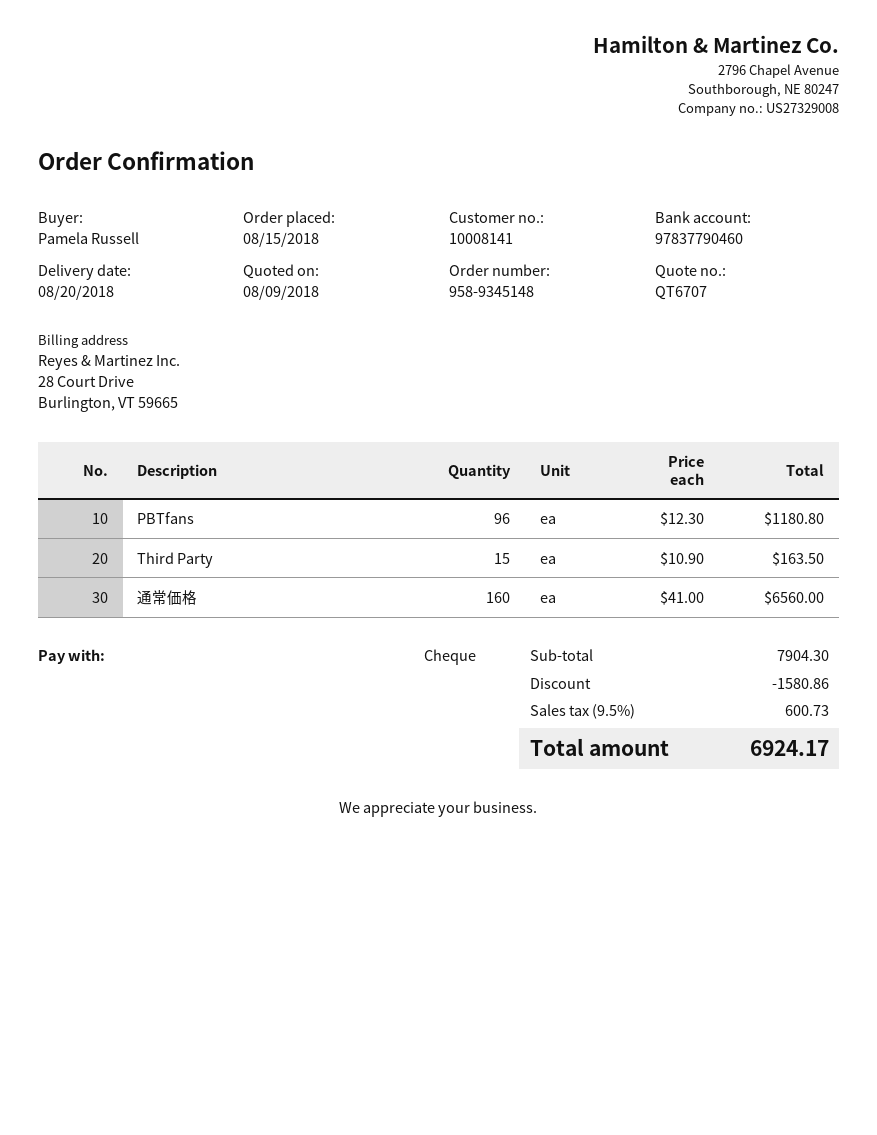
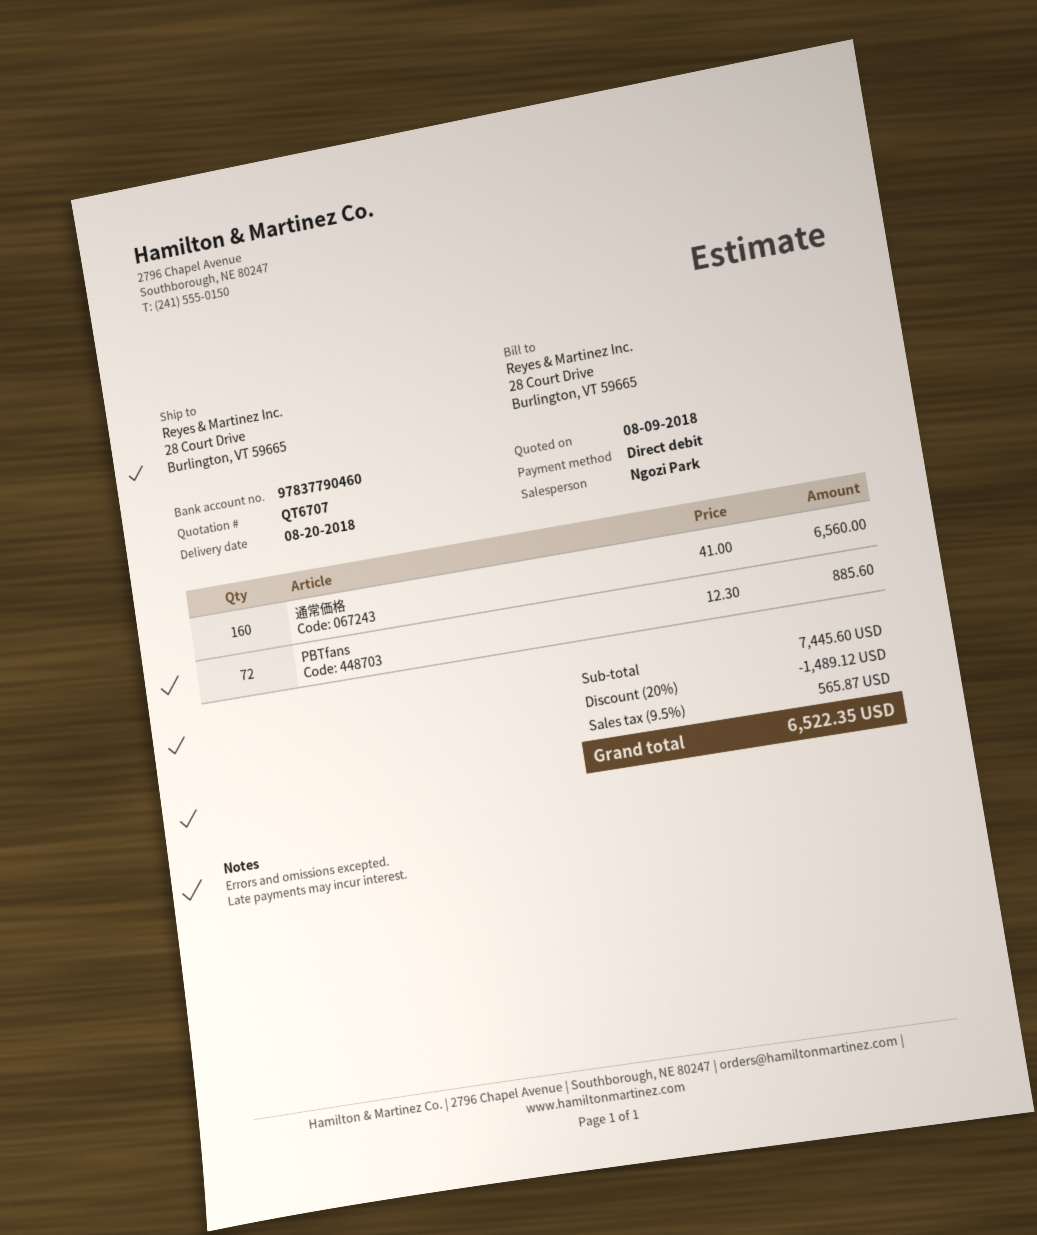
payment method: cheque -> direct debit
PBTfans: 96 x 12.30 = 1180.80 -> 72 x 12.30 = 885.60
Third Party: 15 x 10.90 = 163.50 -> none
subtotal: 7904.30 -> 7445.60
discount: 1580.86 -> 1489.12
tax: 9.5% = 600.73 -> 9.5% = 565.87
total: 6924.17 -> 6522.35

